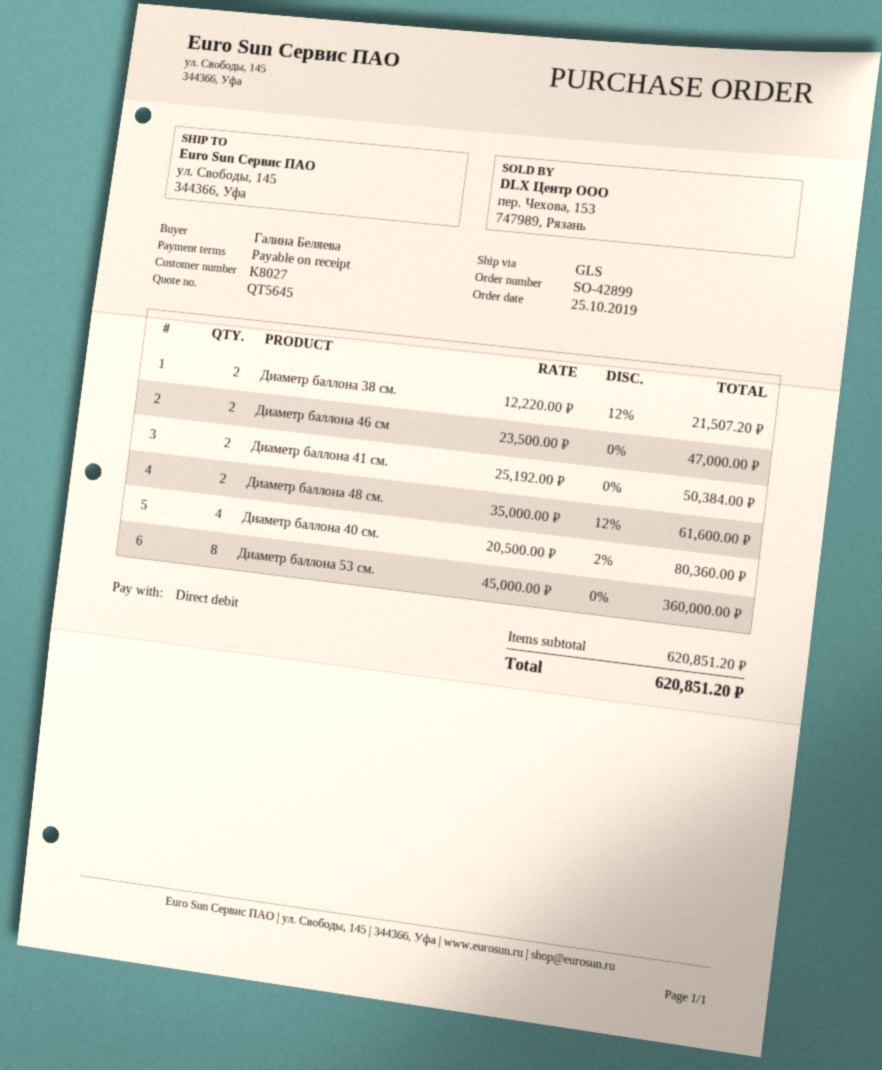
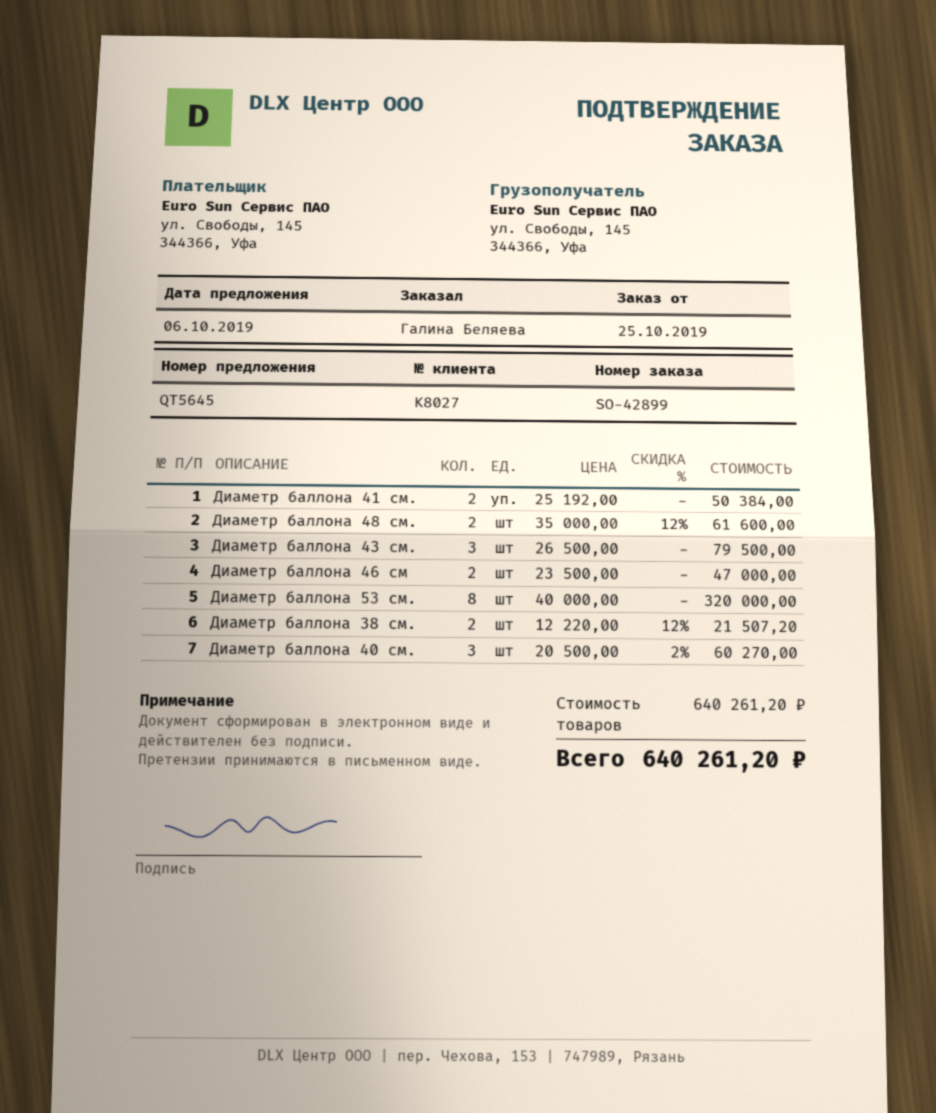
Диаметр баллона 40 см.: 4 x 20500.00 - 2% = 80360.00 -> 3 x 20500.00 - 2% = 60270.00
Диаметр баллона 53 см.: 8 x 45000.00 = 360000.00 -> 8 x 40000.00 = 320000.00
Диаметр баллона 43 см.: none -> 3 x 26500.00 = 79500.00
subtotal: 620851.20 -> 640261.20
total: 620851.20 -> 640261.20

